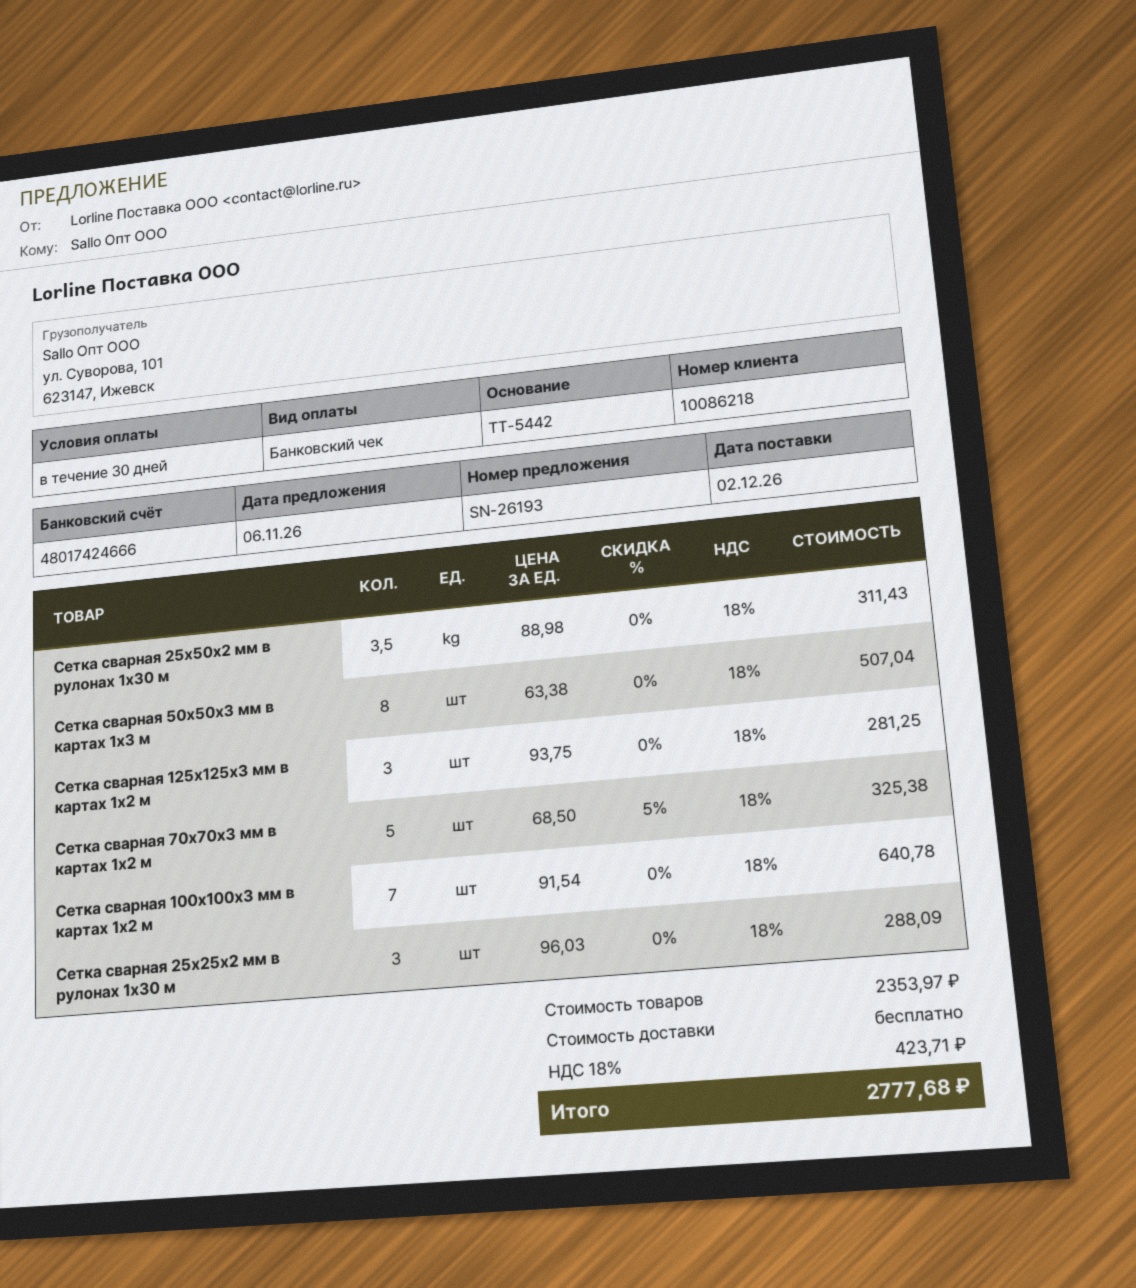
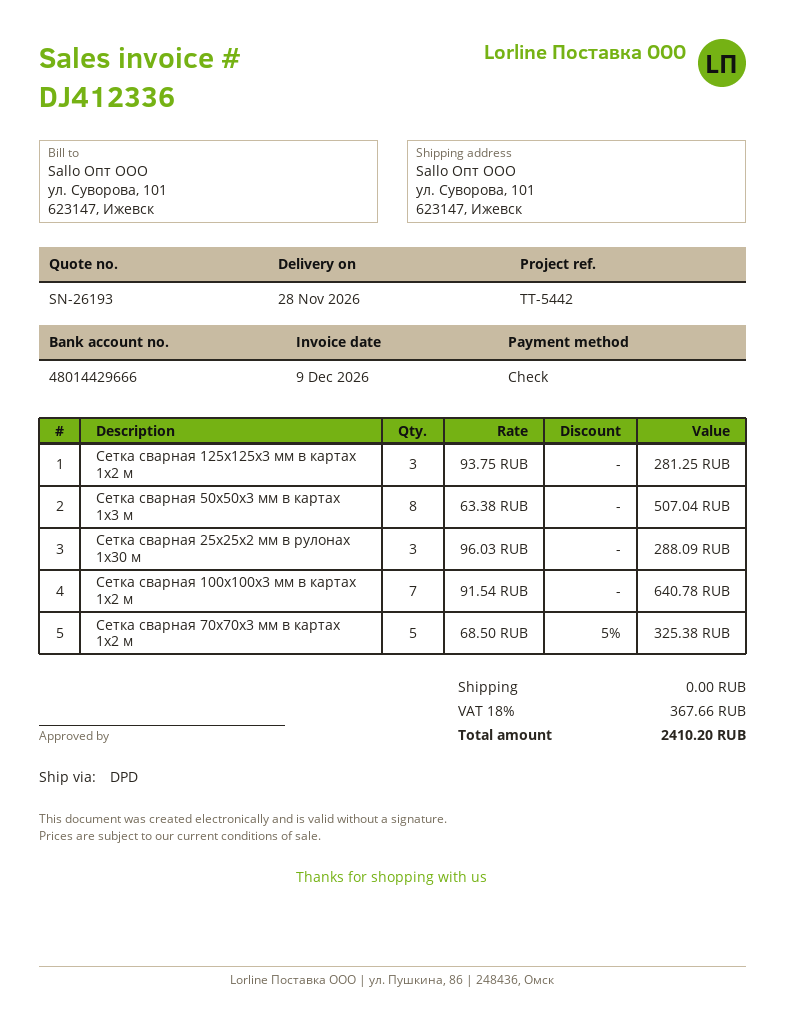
delivery date: 2026-12-02 -> 2026-11-28
bank account: 48017424666 -> 48014429666
Сетка сварная 25х50х2 мм в рулонах 1х30 м: 3.5 x 88.98 = 311.43 -> none
tax: 18% = 423.71 -> 18% = 367.66
total: 2777.68 -> 2410.20

